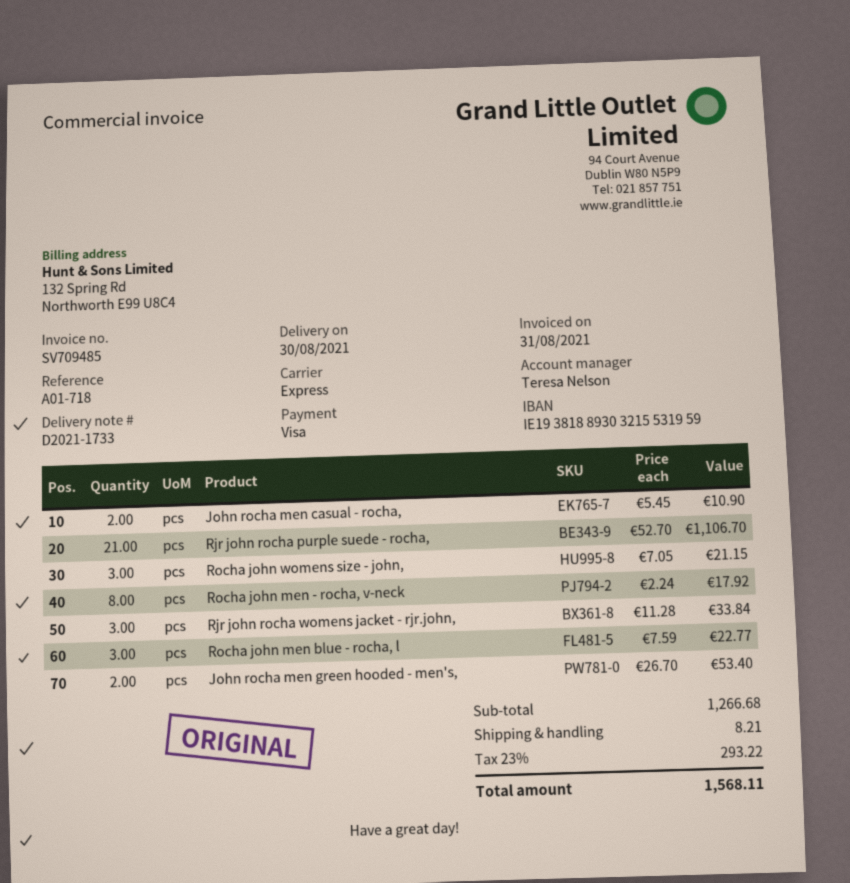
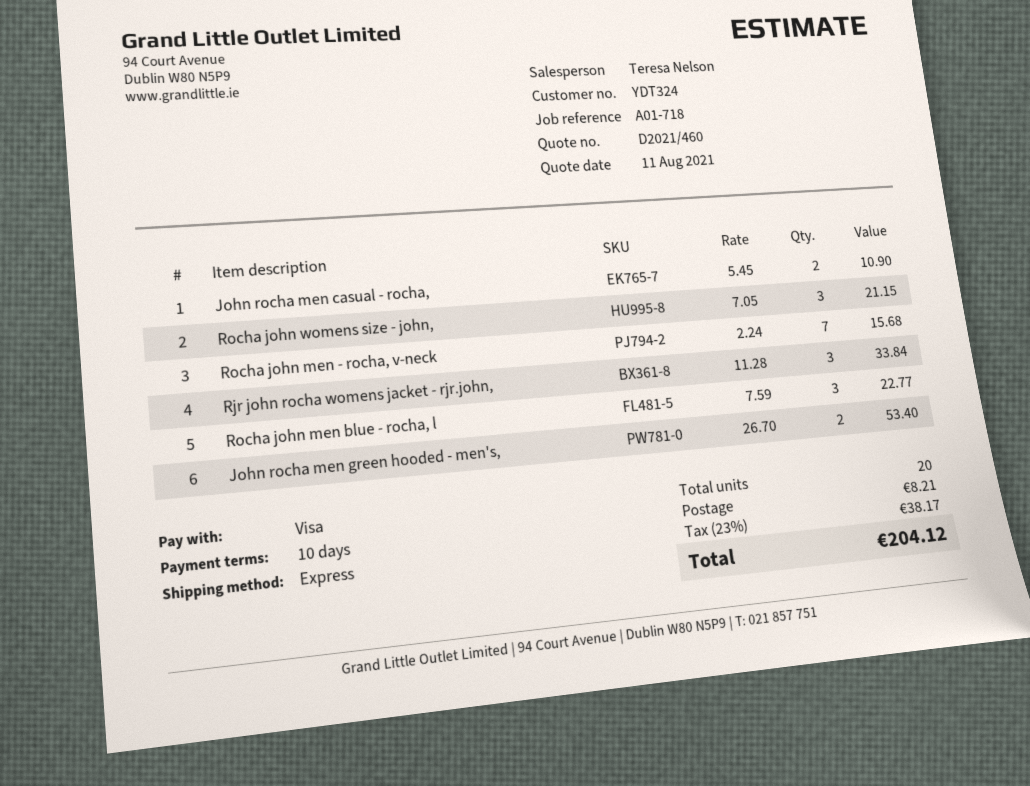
Rjr john rocha purple suede - rocha,: 21 x 52.70 = 1106.70 -> none
Rocha john men - rocha, v-neck: 8 x 2.24 = 17.92 -> 7 x 2.24 = 15.68
tax: 23% = 293.22 -> 23% = 38.17
total: 1568.11 -> 204.12

